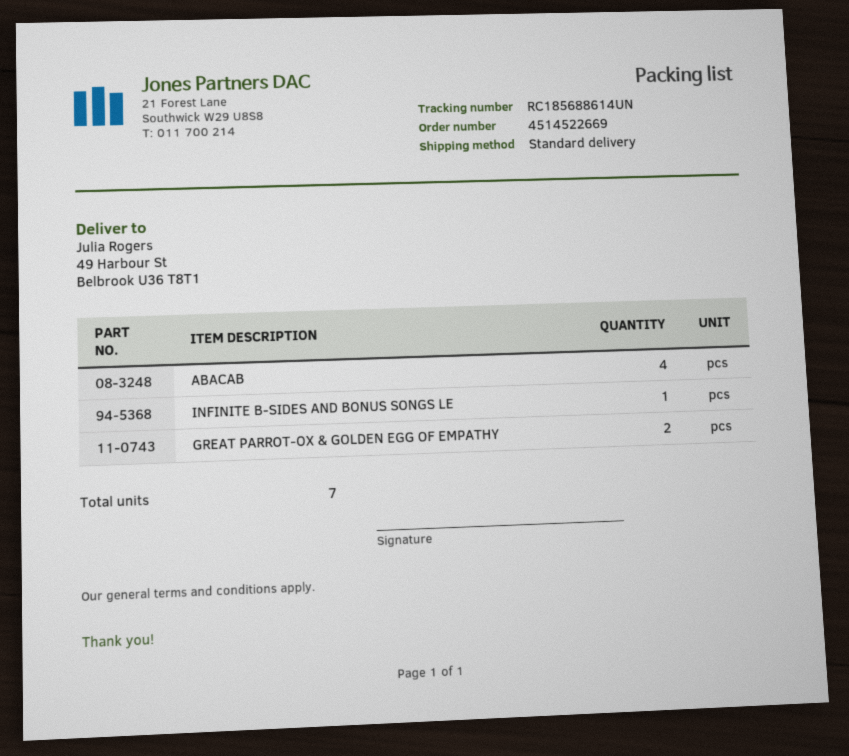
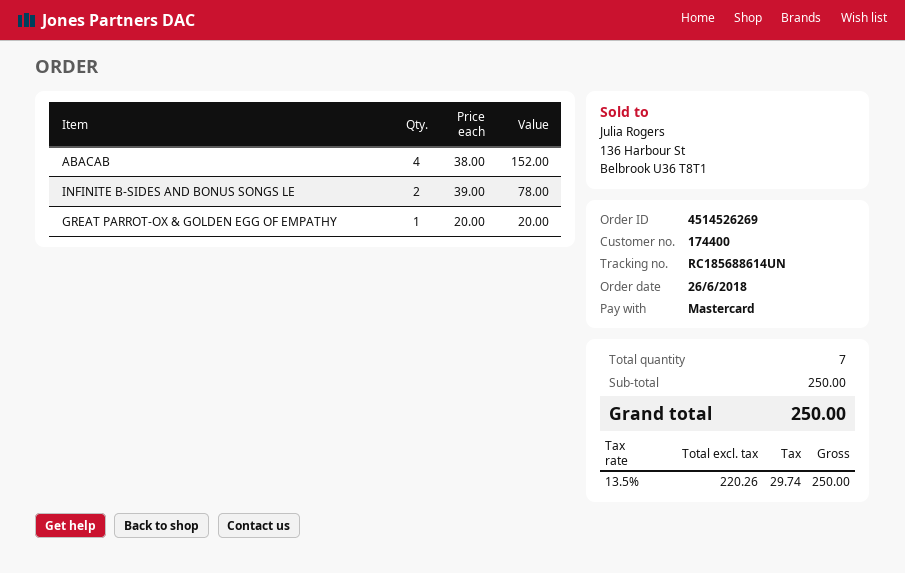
order number: 4514522669 -> 4514526269
INFINITE B-SIDES AND BONUS SONGS LE: 1 -> 2
GREAT PARROT-OX & GOLDEN EGG OF EMPATHY: 2 -> 1

